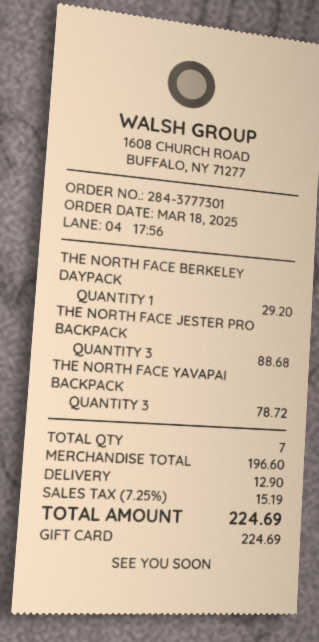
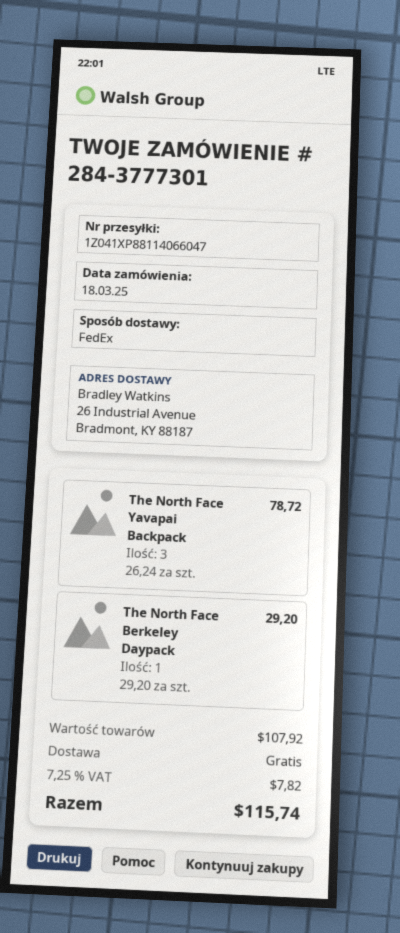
THE NORTH FACE JESTER PRO BACKPACK: 3 for 88.68 -> none
subtotal: 196.60 -> 107.92
shipping: 12.90 -> 0.00
tax: 7.25% = 15.19 -> 7.25% = 7.82
total: 224.69 -> 115.74

